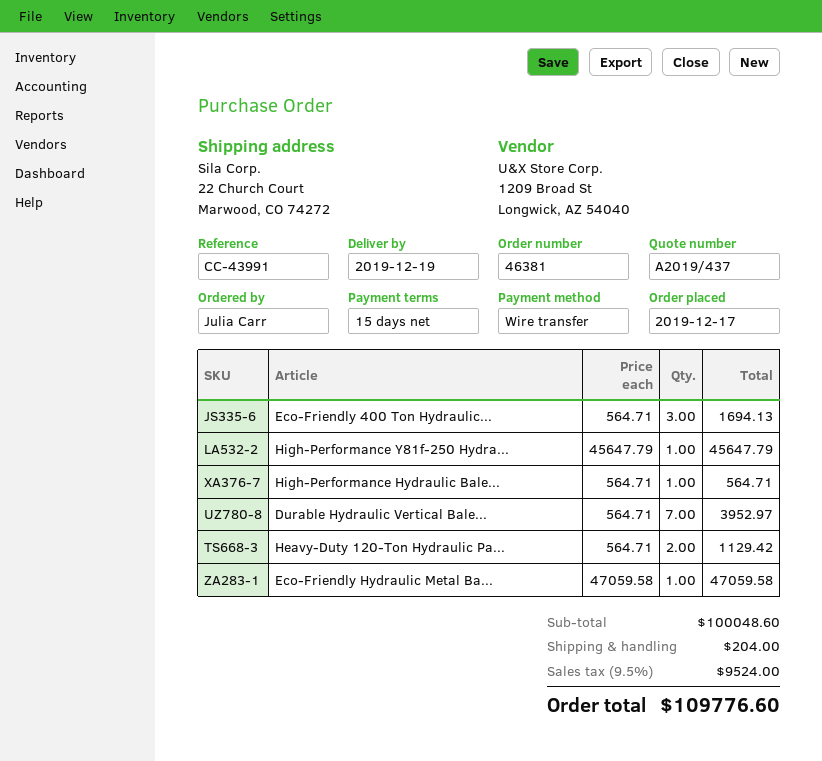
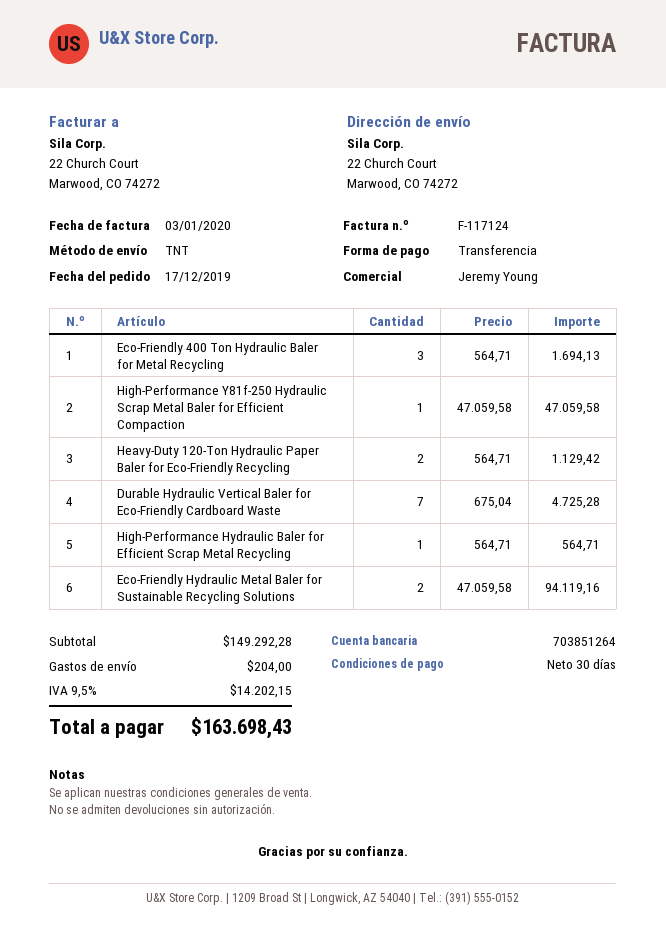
payment terms: 15 days -> 30 days
High-Performance Y81f-250 Hydra...: 1 x 45647.79 = 45647.79 -> 1 x 47059.58 = 47059.58
Durable Hydraulic Vertical Bale...: 7 x 564.71 = 3952.97 -> 7 x 675.04 = 4725.28
Eco-Friendly Hydraulic Metal Ba...: 1 x 47059.58 = 47059.58 -> 2 x 47059.58 = 94119.16
subtotal: 100048.60 -> 149292.28
tax: 9.5% = 9524.00 -> 9.5% = 14202.15
total: 109776.60 -> 163698.43

